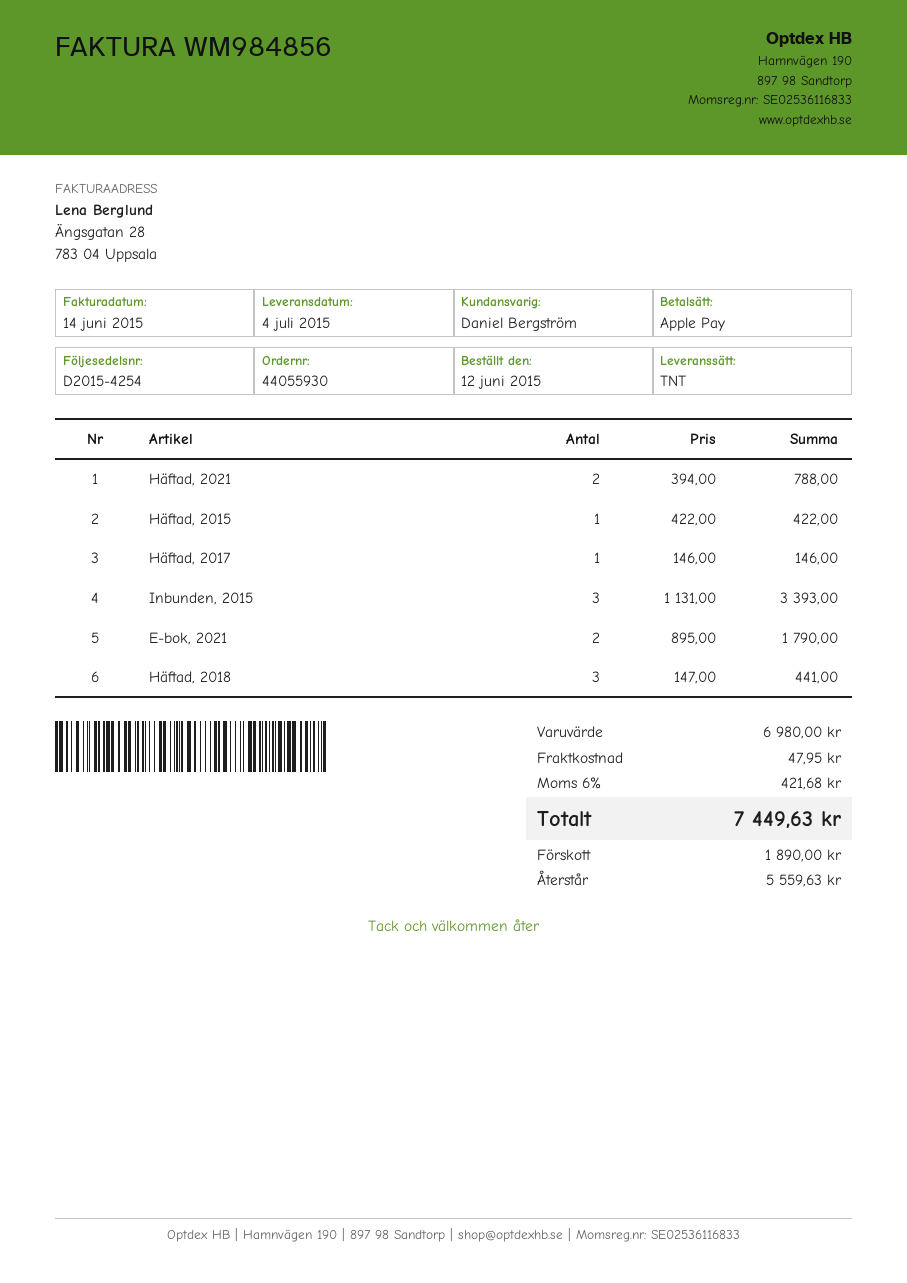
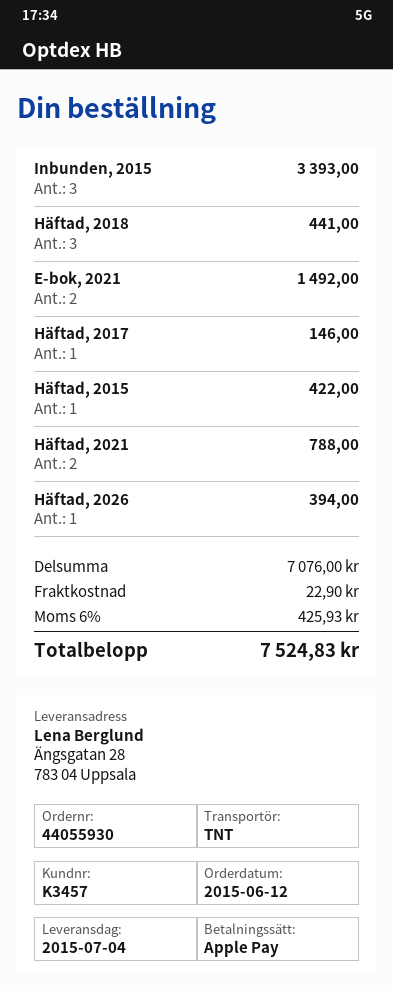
E-bok, 2021: 2 for 1790.00 -> 2 for 1492.00
Häftad, 2026: none -> 1 for 394.00
subtotal: 6980.00 -> 7076.00
shipping: 47.95 -> 22.90
tax: 6% = 421.68 -> 6% = 425.93
total: 7449.63 -> 7524.83

